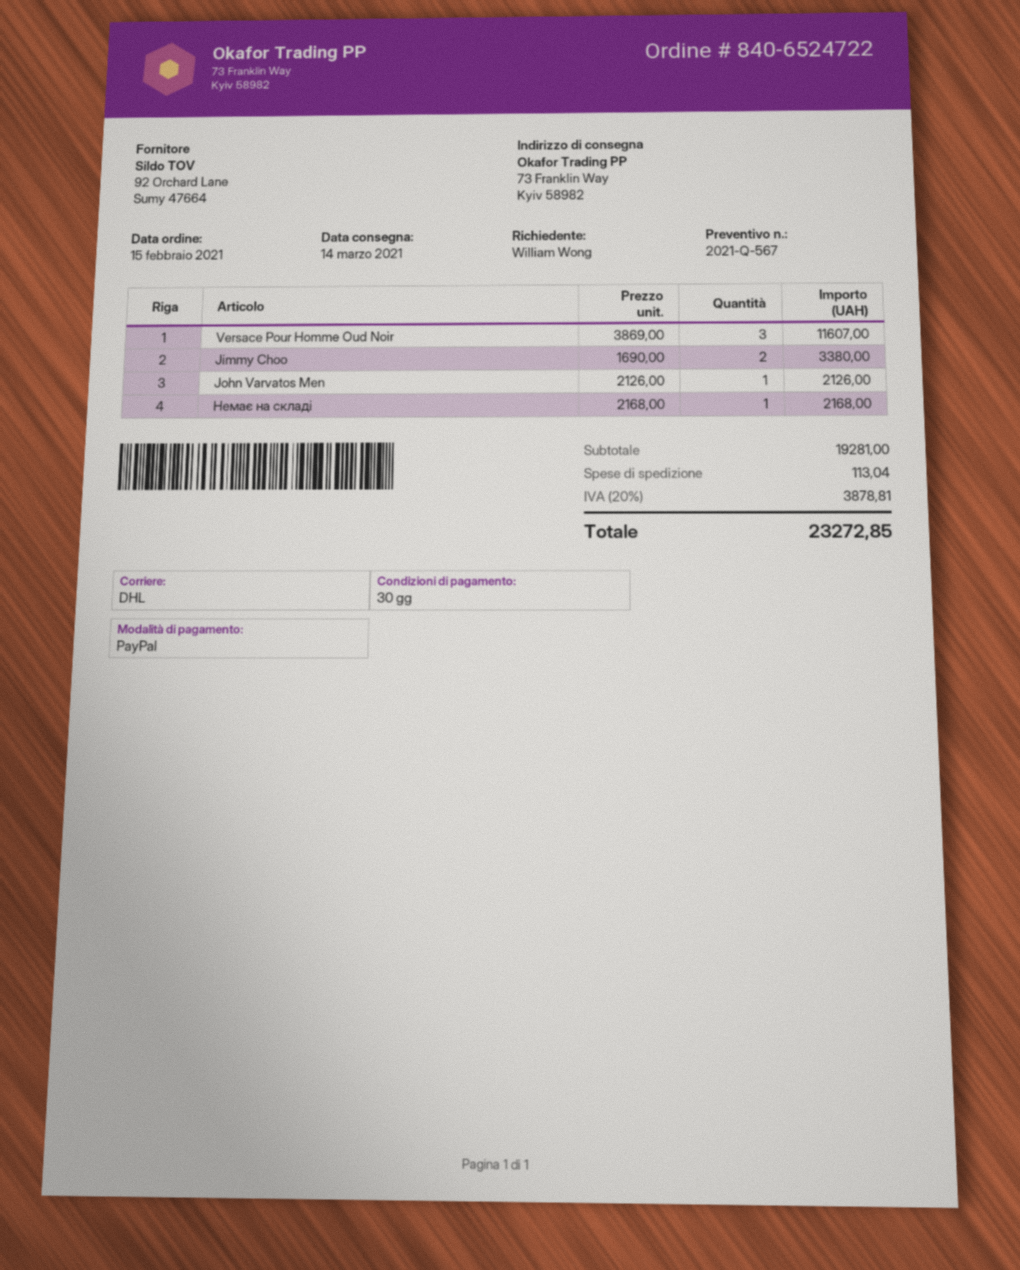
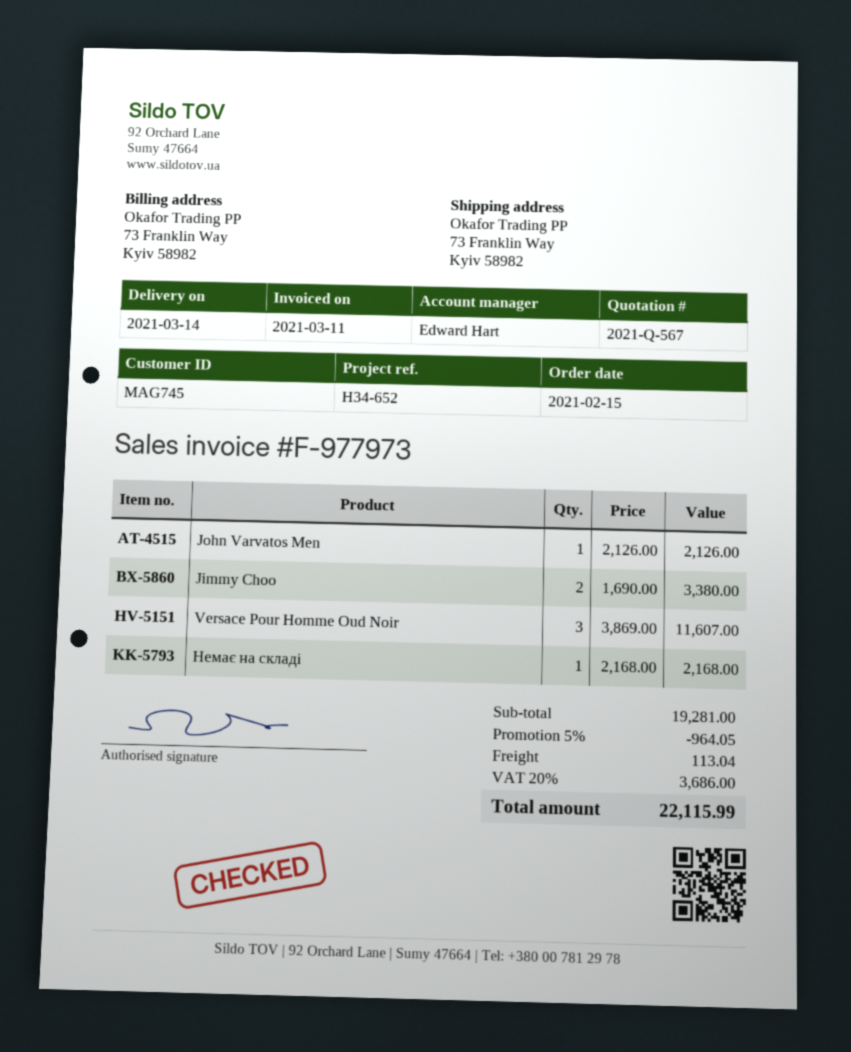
discount: none -> 5% = 964.05
tax: 20% = 3878.81 -> 20% = 3686.00
total: 23272.85 -> 22115.99

